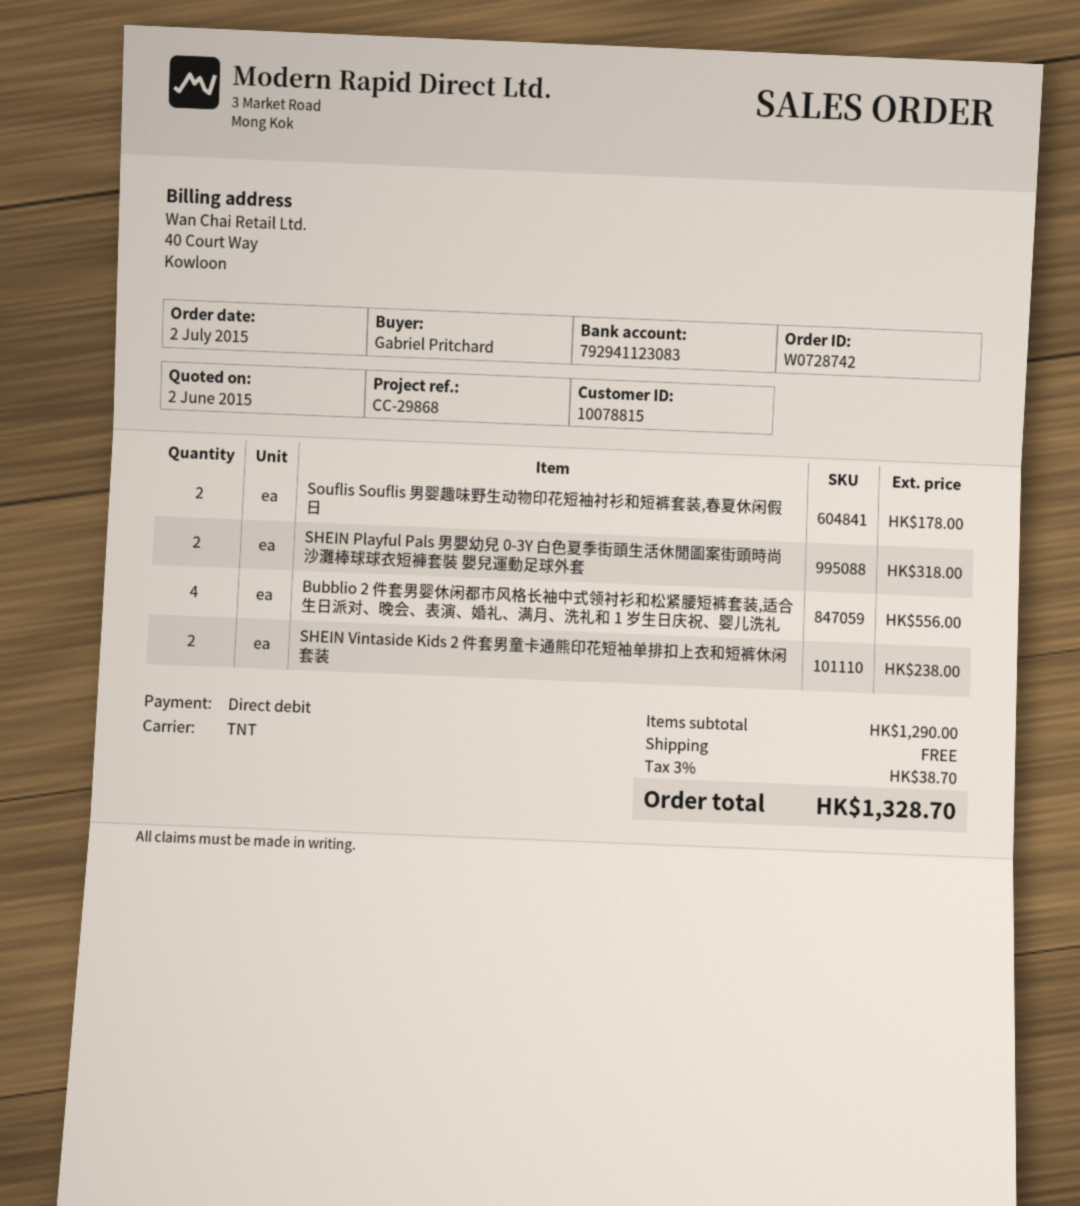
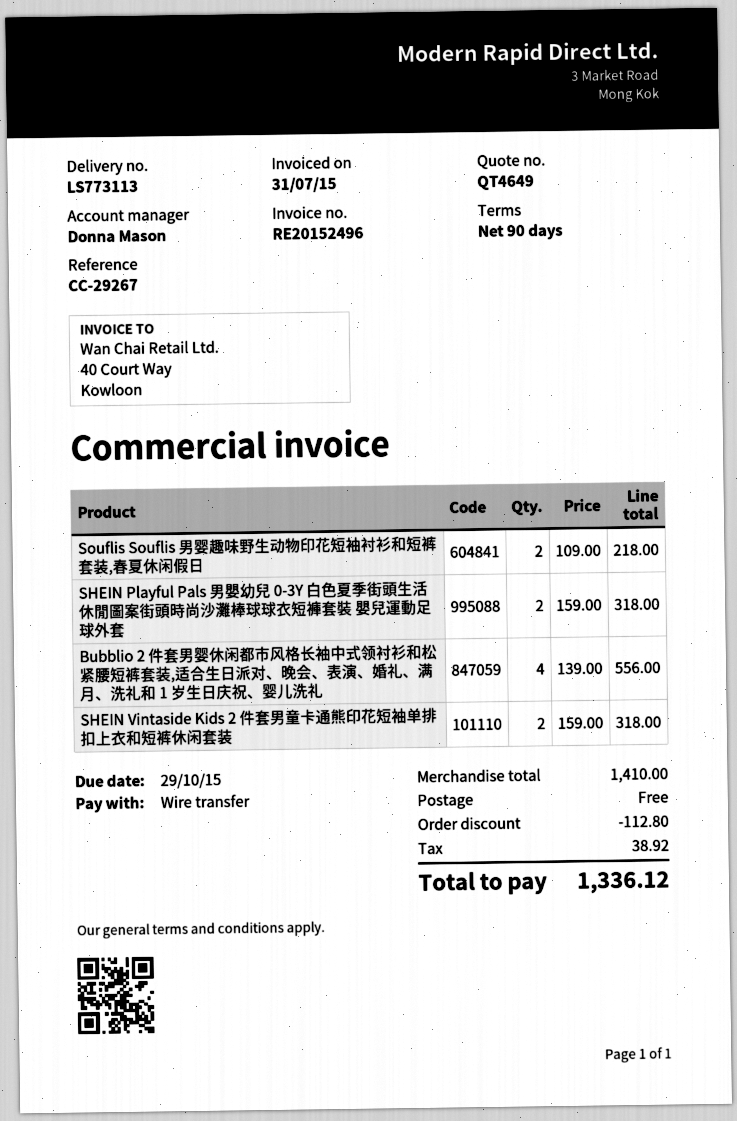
reference: CC-29868 -> CC-29267
payment method: direct debit -> bank transfer
Souflis Souflis 男婴趣味野生动物印花短袖衬衫和短裤套装,春夏休闲假日: 2 for 178.00 -> 2 for 218.00
SHEIN Vintaside Kids 2 件套男童卡通熊印花短袖单排扣上衣和短裤休闲套装: 2 for 238.00 -> 2 for 318.00
subtotal: 1290.00 -> 1410.00
discount: none -> 112.80
tax: 38.70 -> 38.92
total: 1328.70 -> 1336.12

